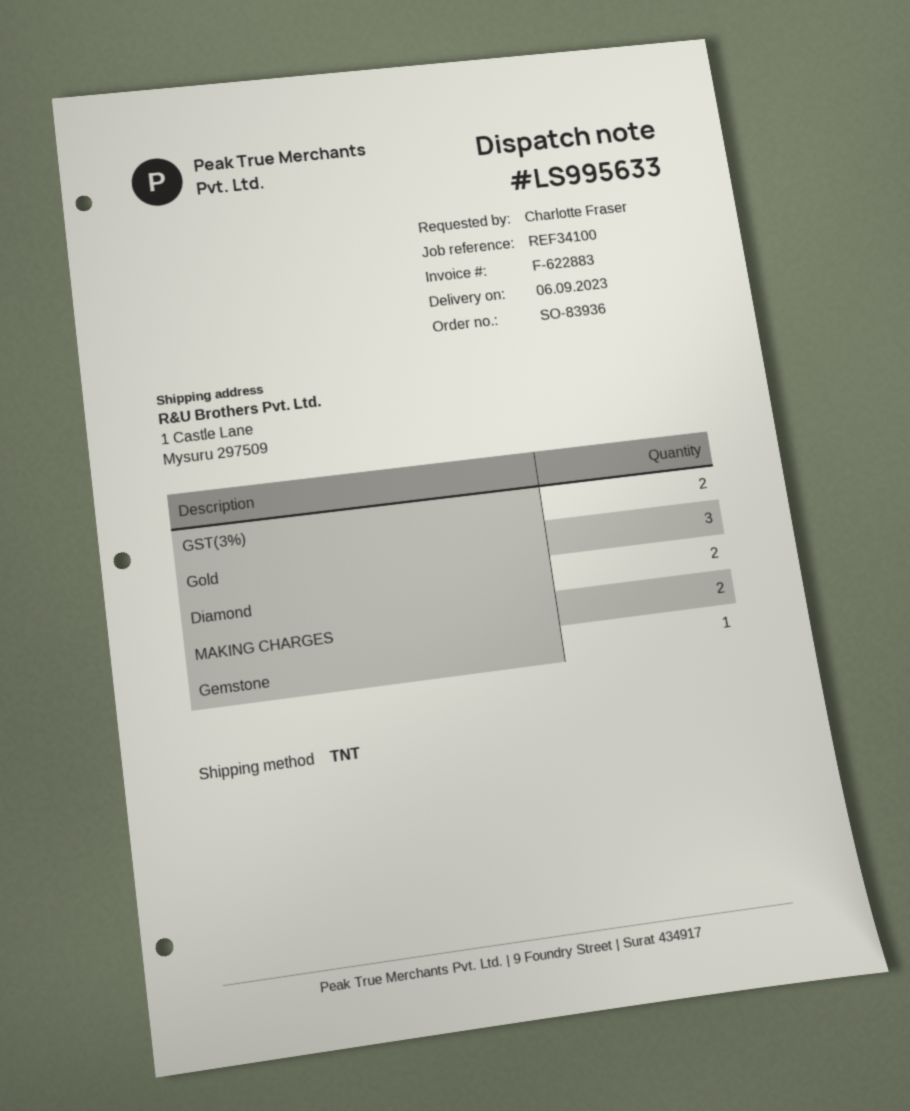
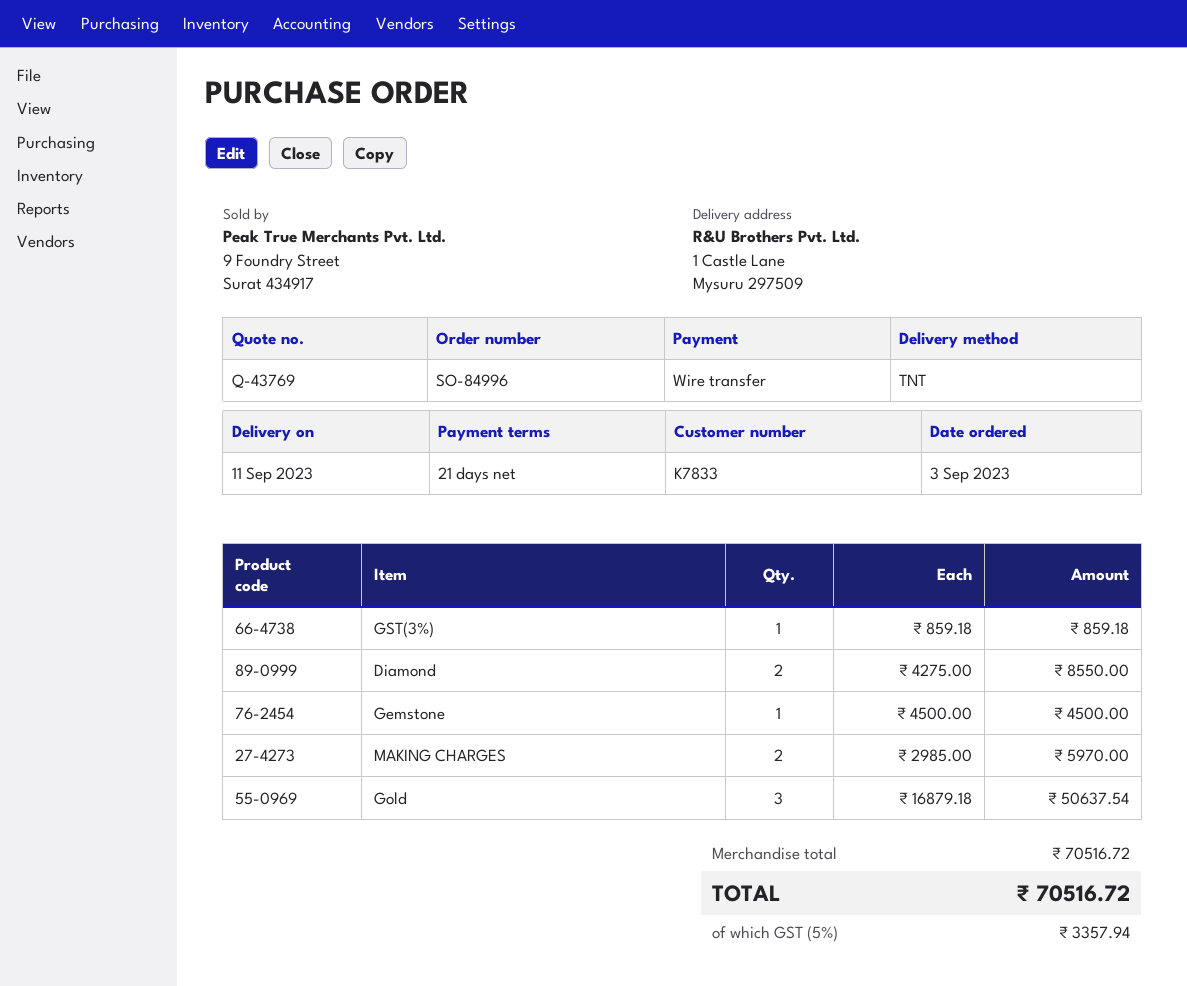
order number: SO-83936 -> SO-84996
delivery date: 2023-09-06 -> 2023-09-11
GST(3%): 2 -> 1

